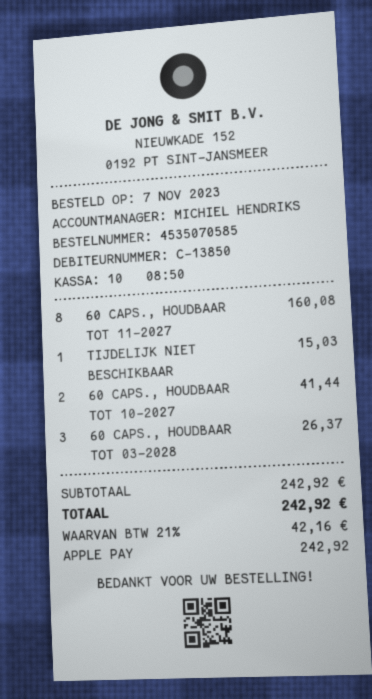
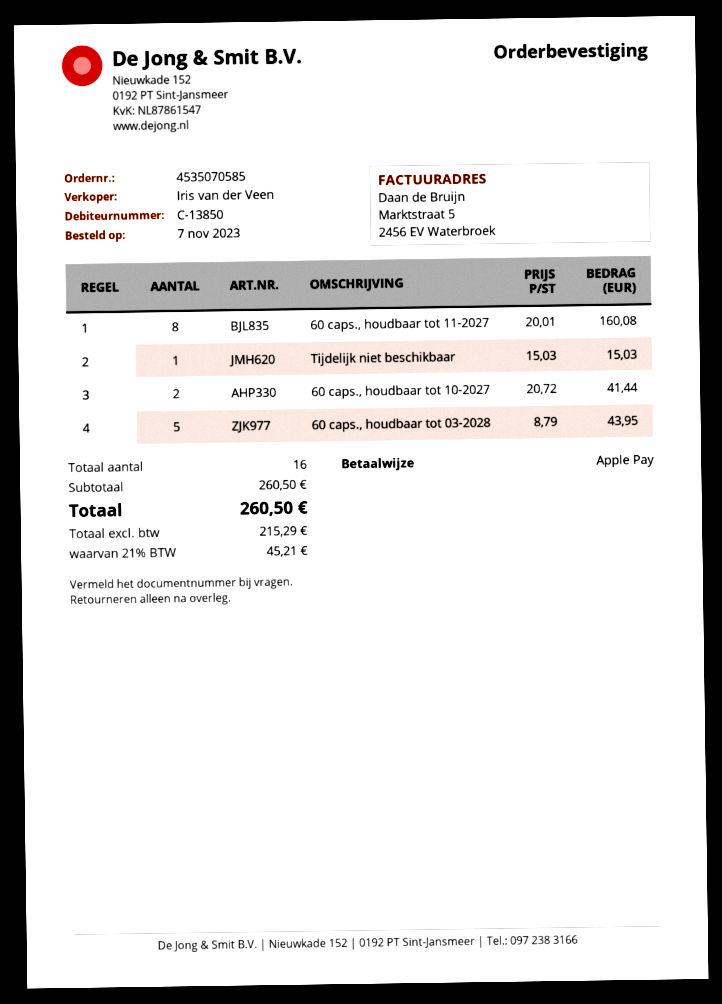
sales rep: MICHIEL HENDRIKS -> Iris van der Veen
60 CAPS., HOUDBAAR TOT 03-2028: 3 for 26.37 -> 5 for 43.95
subtotal: 242.92 -> 260.50
tax: 21% = 42.16 -> 21% = 45.21
total: 242.92 -> 260.50

